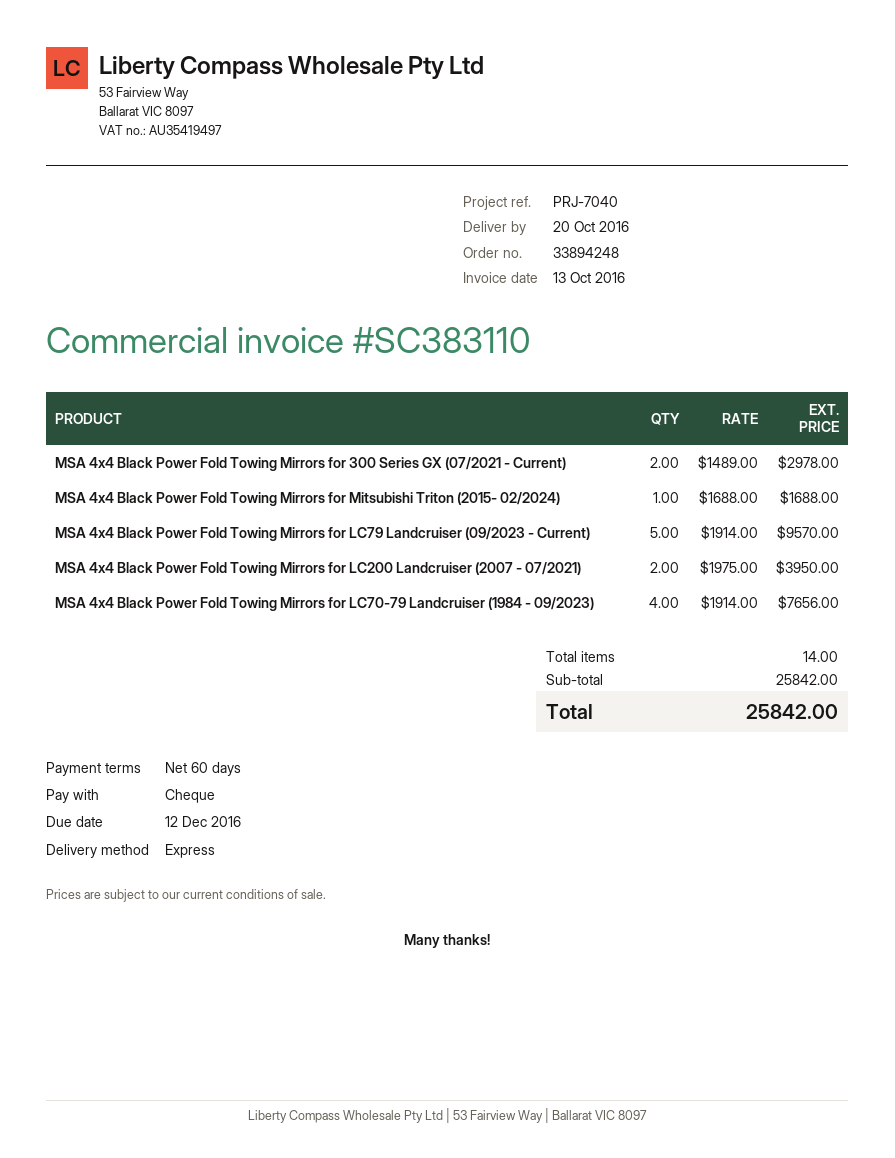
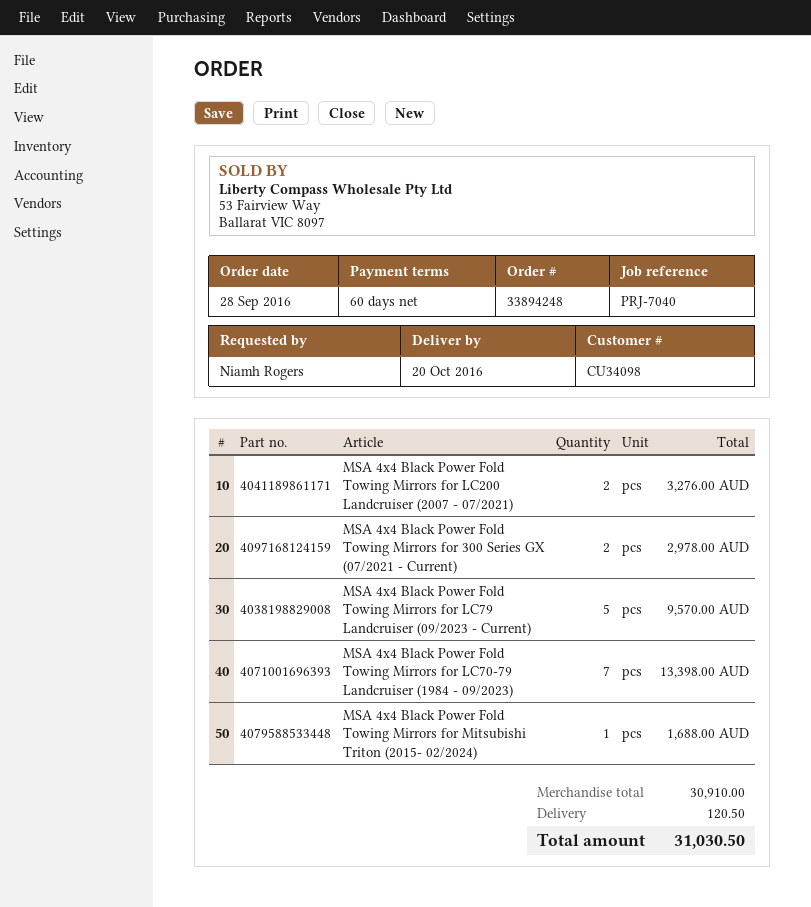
MSA 4x4 Black Power Fold Towing Mirrors for LC200 Landcruiser (2007 - 07/2021): 2 for 3950.00 -> 2 for 3276.00
MSA 4x4 Black Power Fold Towing Mirrors for LC70-79 Landcruiser (1984 - 09/2023): 4 for 7656.00 -> 7 for 13398.00
subtotal: 25842.00 -> 30910.00
shipping: none -> 120.50
total: 25842.00 -> 31030.50

